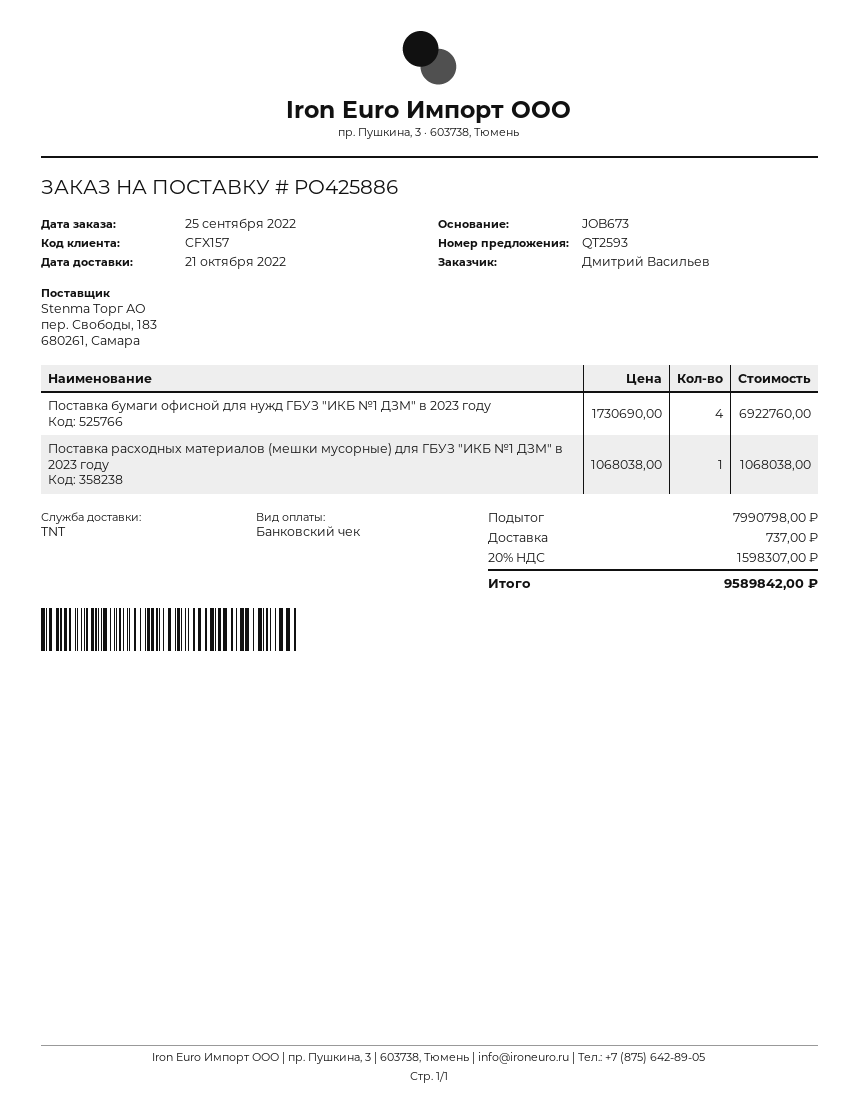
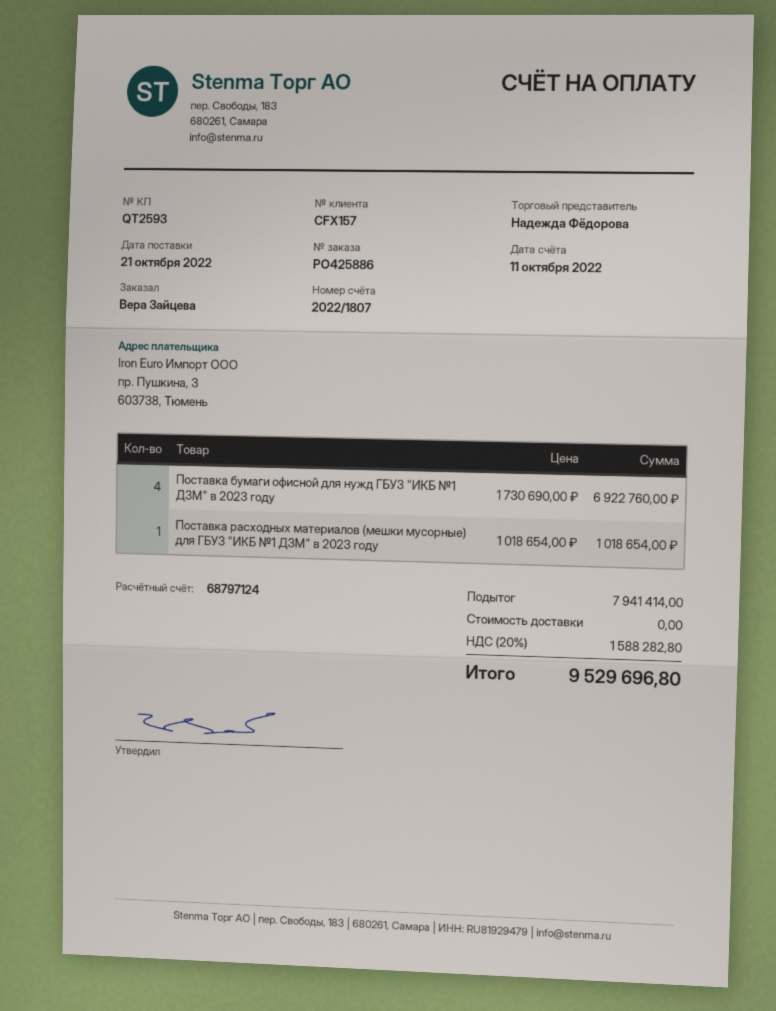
ordered by: Дмитрий Васильев -> Вера Зайцева
Поставка расходных материалов (мешки мусорные) для ГБУЗ "ИКБ №1 ДЗМ" в 2023 году: 1 x 1068038.00 = 1068038.00 -> 1 x 1018654.00 = 1018654.00
subtotal: 7990798.00 -> 7941414.00
shipping: 737.00 -> 0.00
tax: 20% = 1598307.00 -> 20% = 1588282.80
total: 9589842.00 -> 9529696.80

